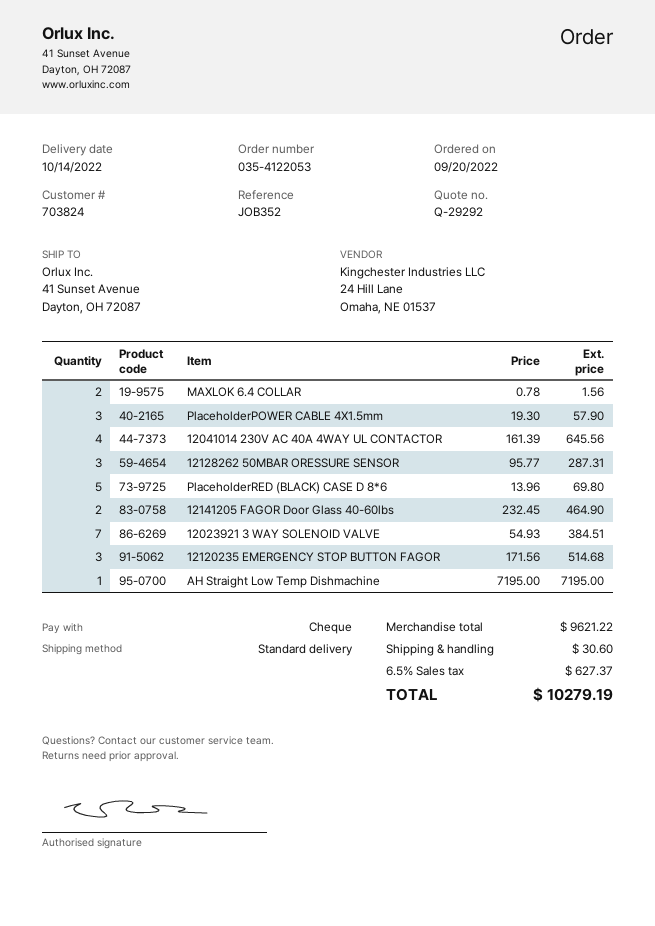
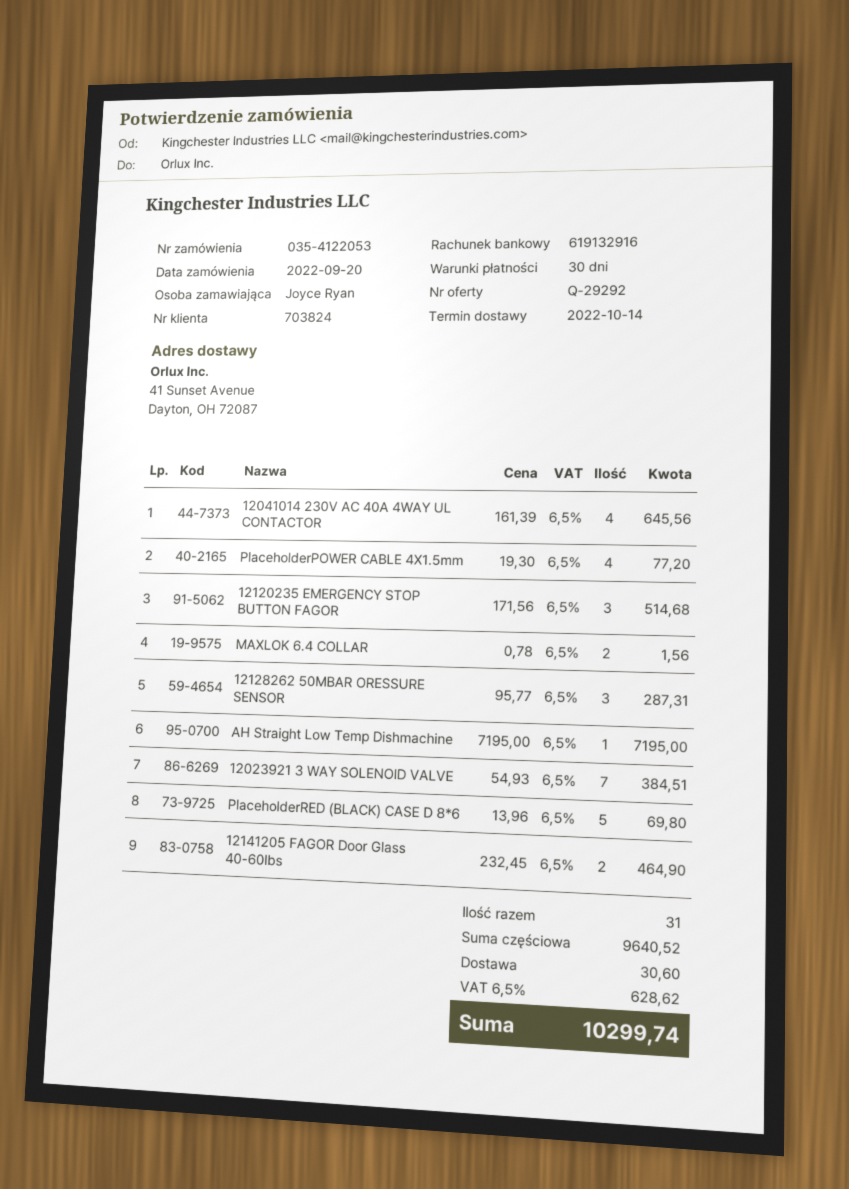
PlaceholderPOWER CABLE 4X1.5mm: 3 x 19.30 = 57.90 -> 4 x 19.30 = 77.20
subtotal: 9621.22 -> 9640.52
tax: 6.5% = 627.37 -> 6.5% = 628.62
total: 10279.19 -> 10299.74

